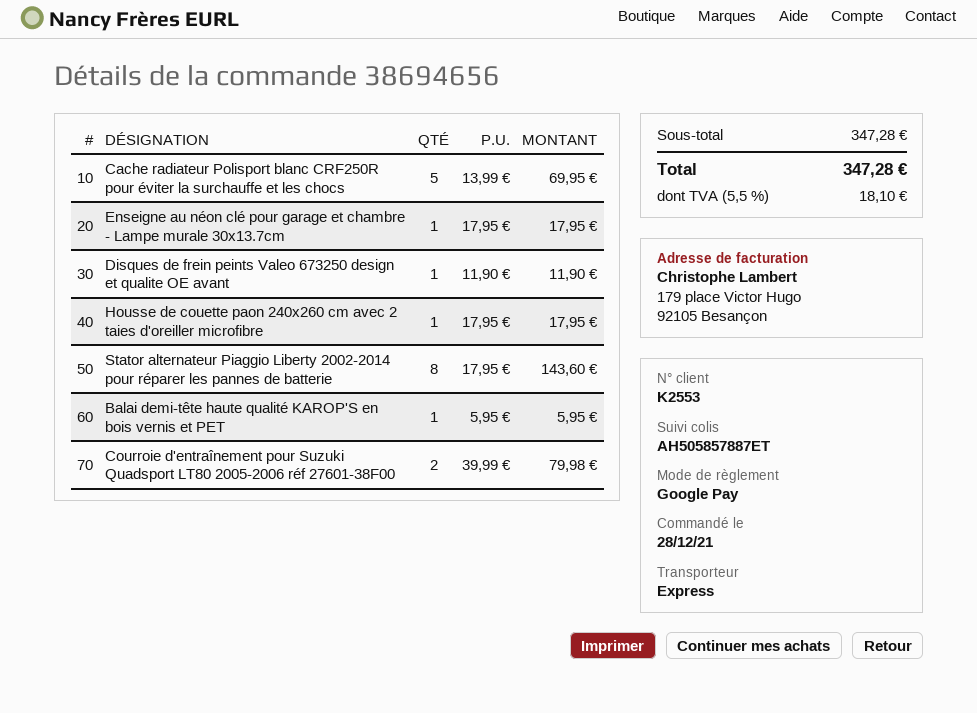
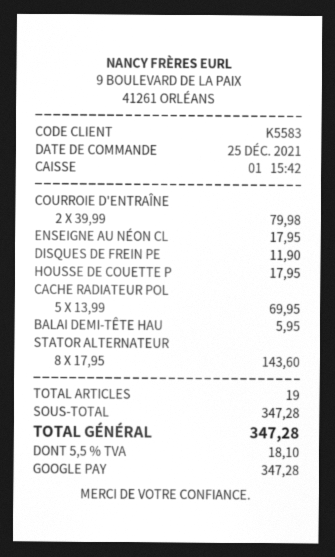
order date: 2021-12-28 -> 2021-12-25
customer number: K2553 -> K5583

